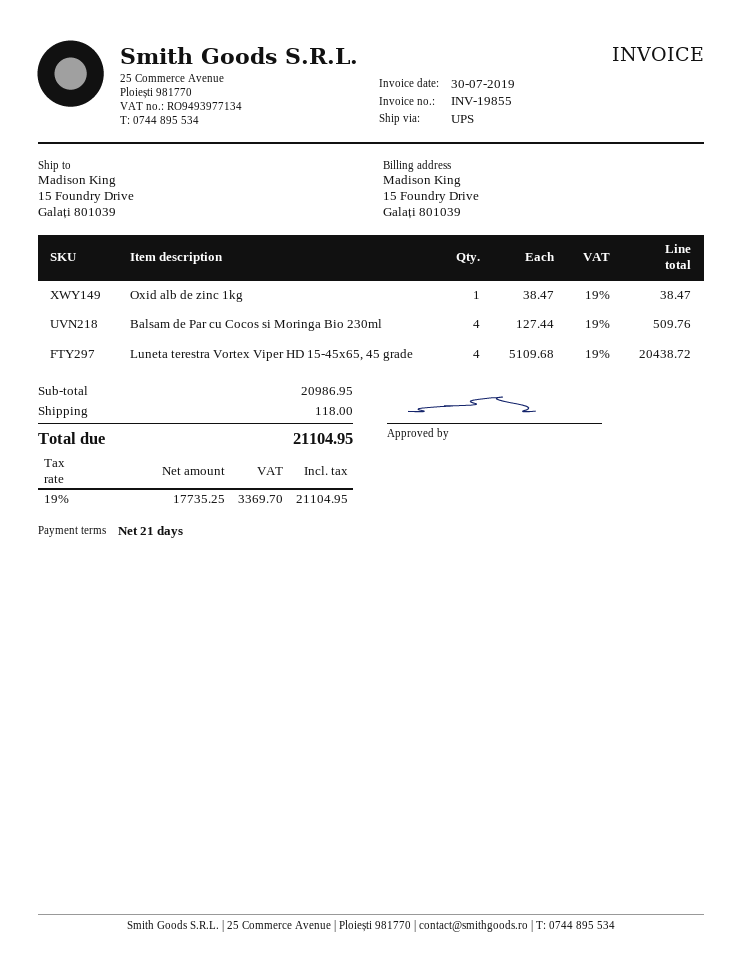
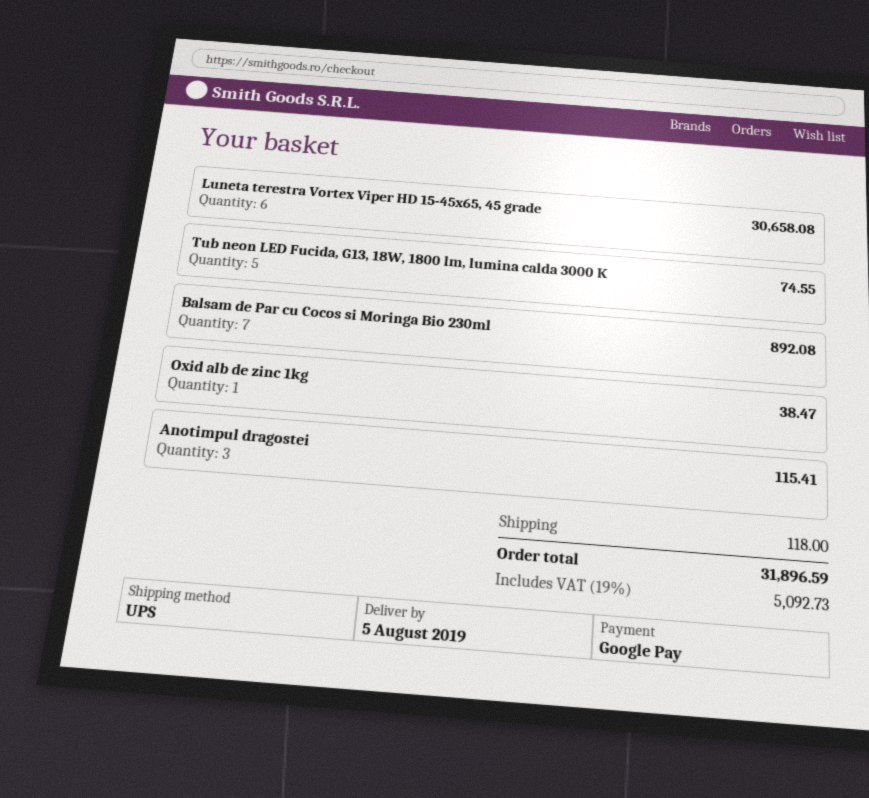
Balsam de Par cu Cocos si Moringa Bio 230ml: 4 for 509.76 -> 7 for 892.08
Luneta terestra Vortex Viper HD 15-45x65, 45 grade: 4 for 20438.72 -> 6 for 30658.08
Tub neon LED Fucida, G13, 18W, 1800 lm, lumina calda 3000 K: none -> 5 for 74.55
Anotimpul dragostei: none -> 3 for 115.41
tax: 19% = 3369.70 -> 19% = 5092.73
total: 21104.95 -> 31896.59

